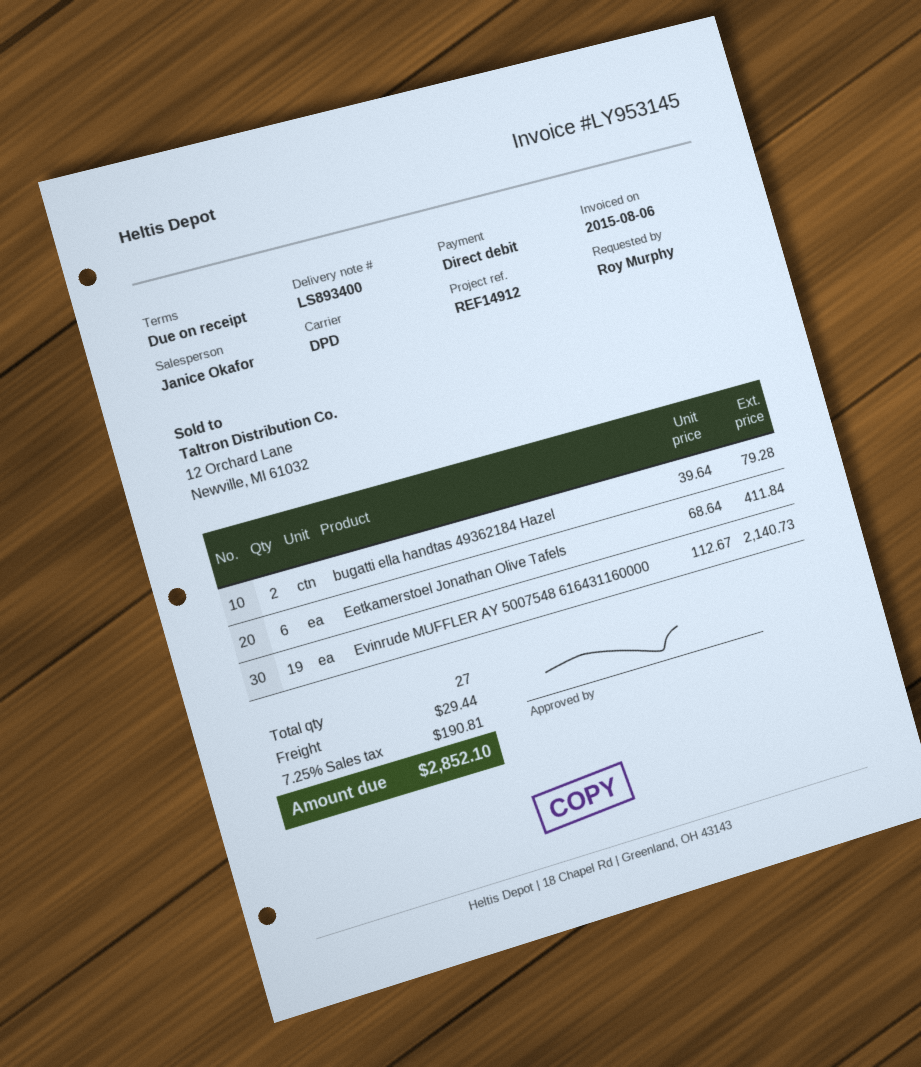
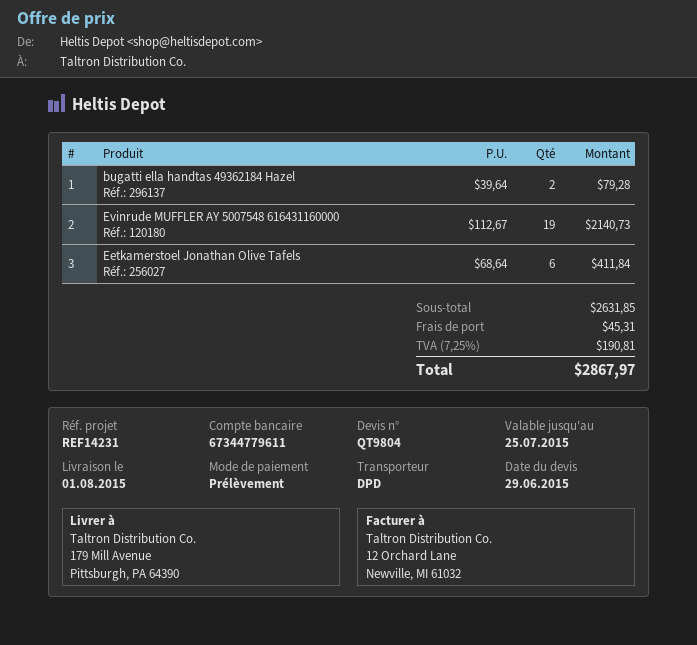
reference: REF14912 -> REF14231
shipping: 29.44 -> 45.31
total: 2852.10 -> 2867.97

